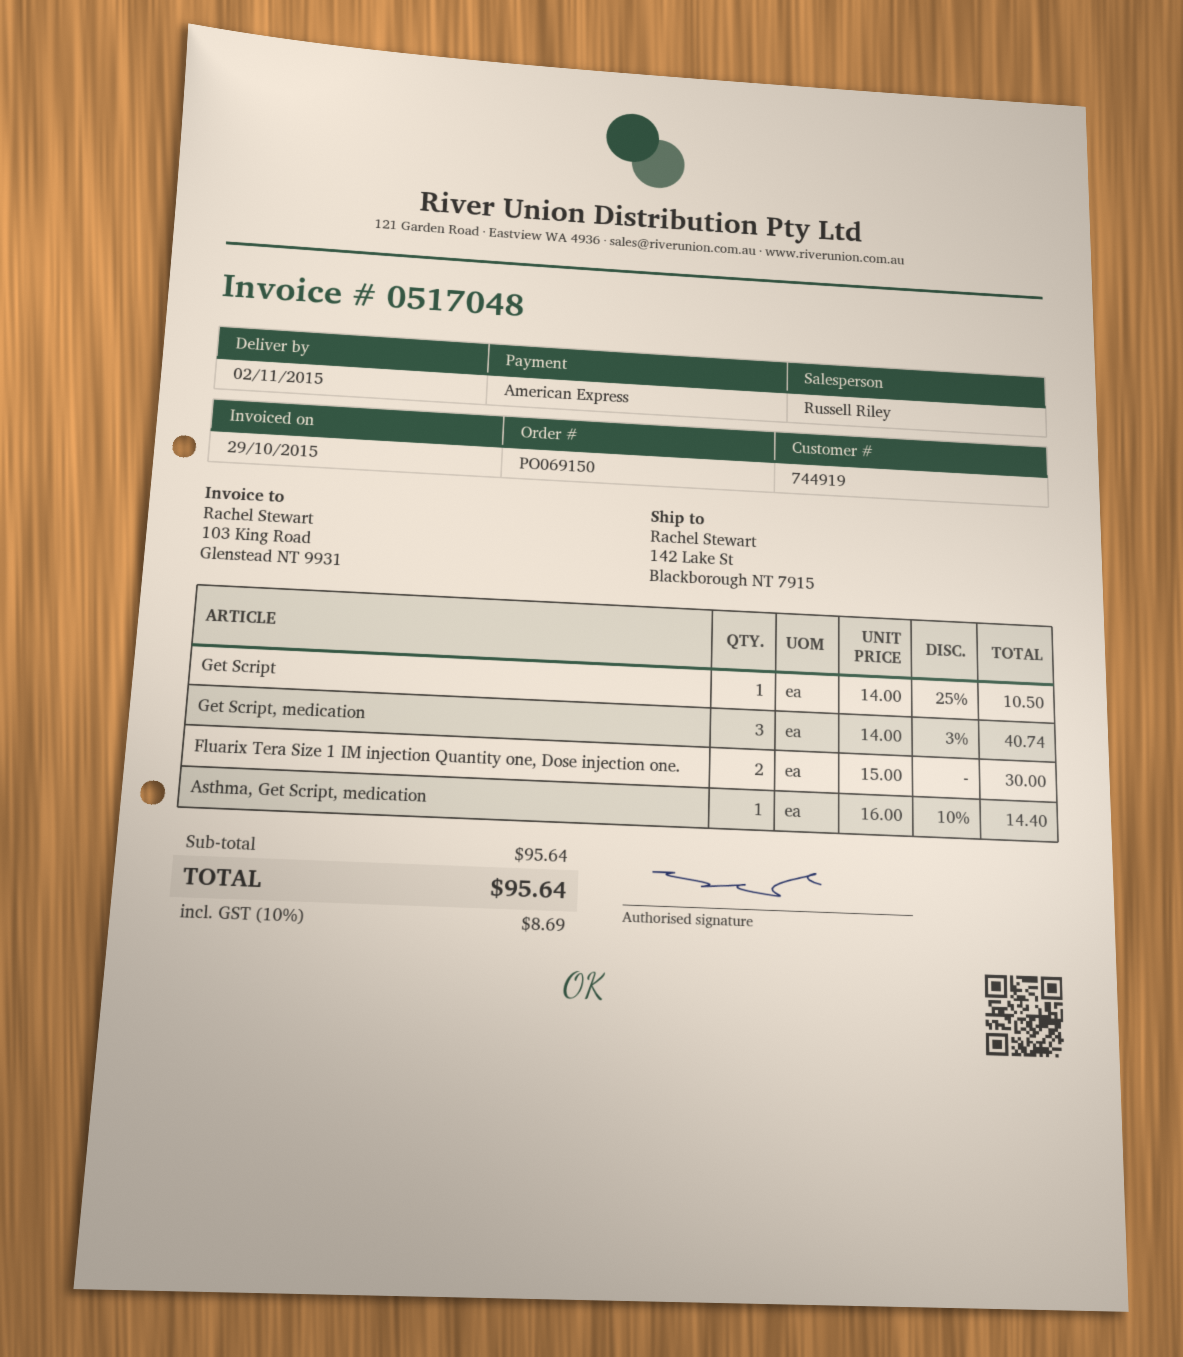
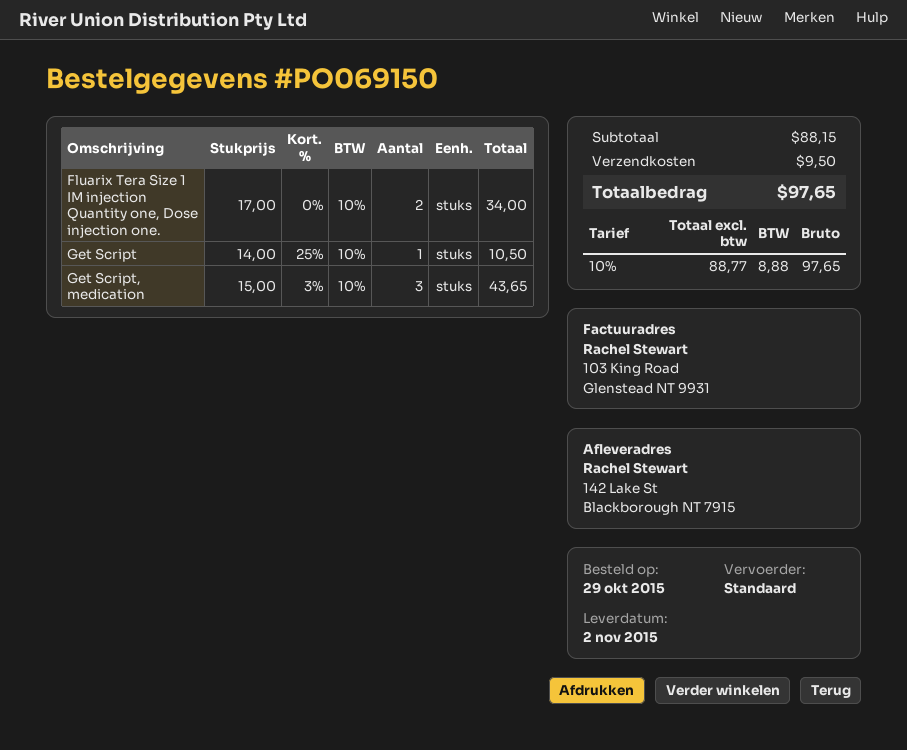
Get Script, medication: 3 x 14.00 - 3% = 40.74 -> 3 x 15.00 - 3% = 43.65
Fluarix Tera Size 1 IM injection Quantity one, Dose injection one.: 2 x 15.00 = 30.00 -> 2 x 17.00 = 34.00
Asthma, Get Script, medication: 1 x 16.00 - 10% = 14.40 -> none
subtotal: 95.64 -> 88.15
shipping: none -> 9.50
tax: 10% = 8.69 -> 10% = 8.88
total: 95.64 -> 97.65

